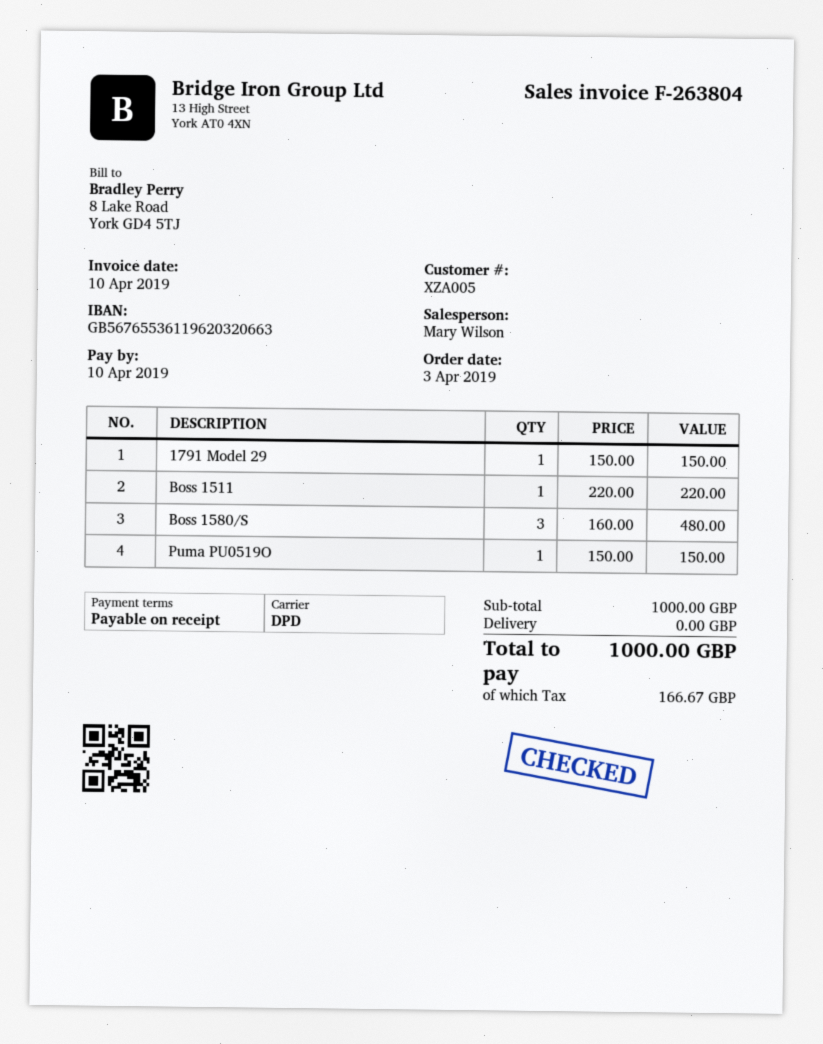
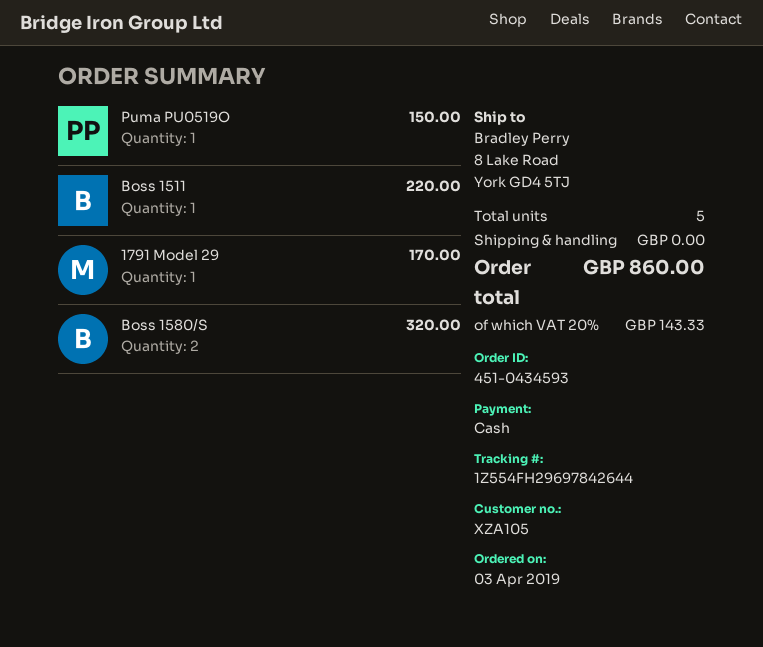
customer number: XZA005 -> XZA105
1791 Model 29: 1 for 150.00 -> 1 for 170.00
Boss 1580/S: 3 for 480.00 -> 2 for 320.00
tax: 166.67 -> 143.33
total: 1000.00 -> 860.00

